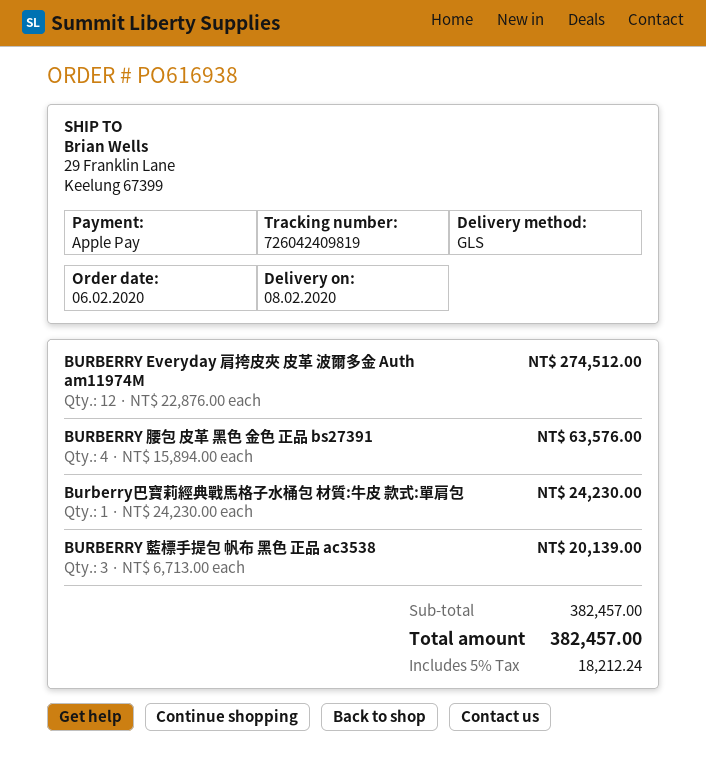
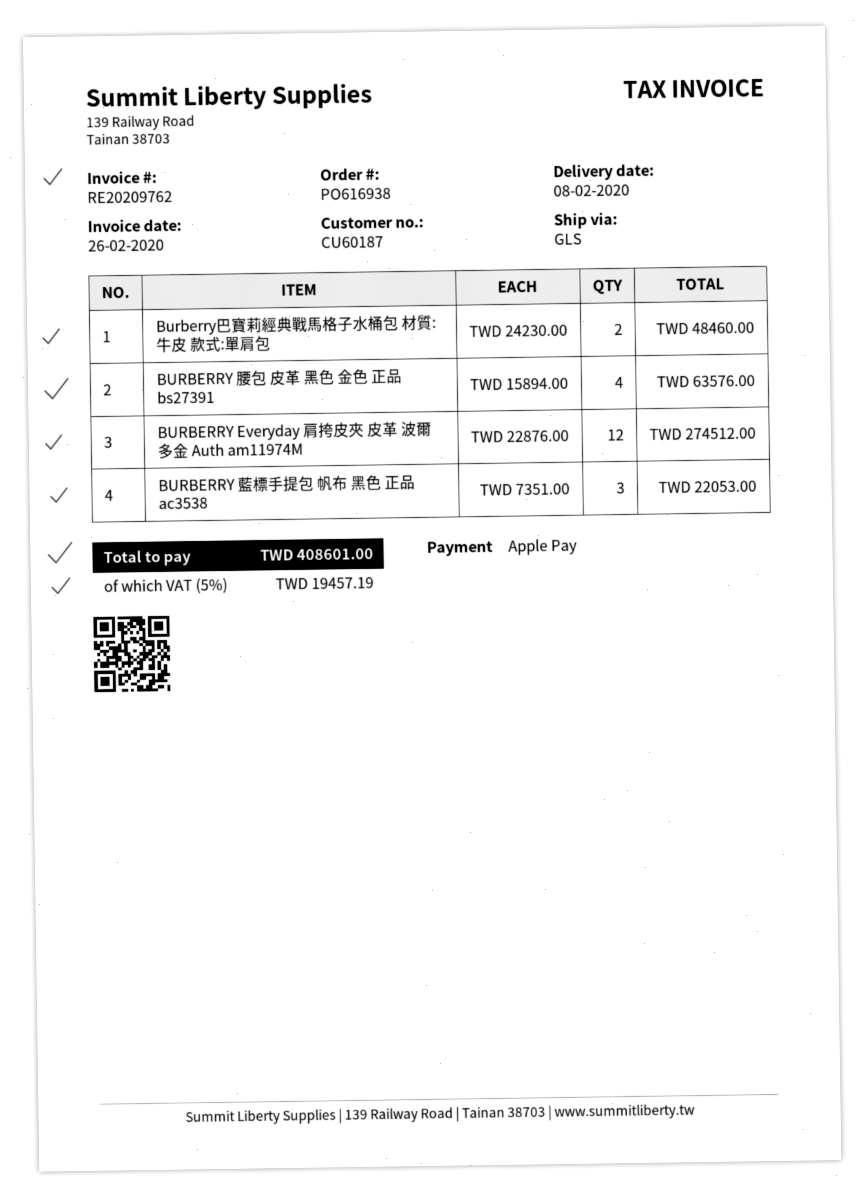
Burberry巴寶莉經典戰馬格子水桶包 材質:牛皮 款式:單肩包: 1 x 24230.00 = 24230.00 -> 2 x 24230.00 = 48460.00
BURBERRY 藍標手提包 帆布 黑色 正品 ac3538: 3 x 6713.00 = 20139.00 -> 3 x 7351.00 = 22053.00
tax: 5% = 18212.24 -> 5% = 19457.19
total: 382457.00 -> 408601.00

